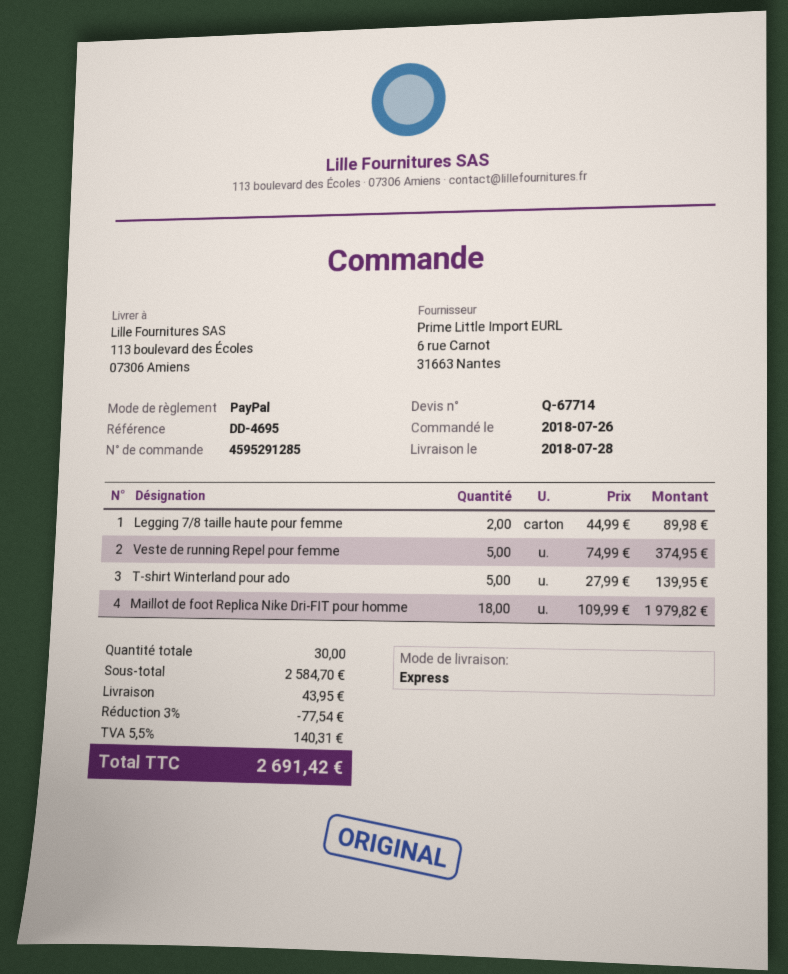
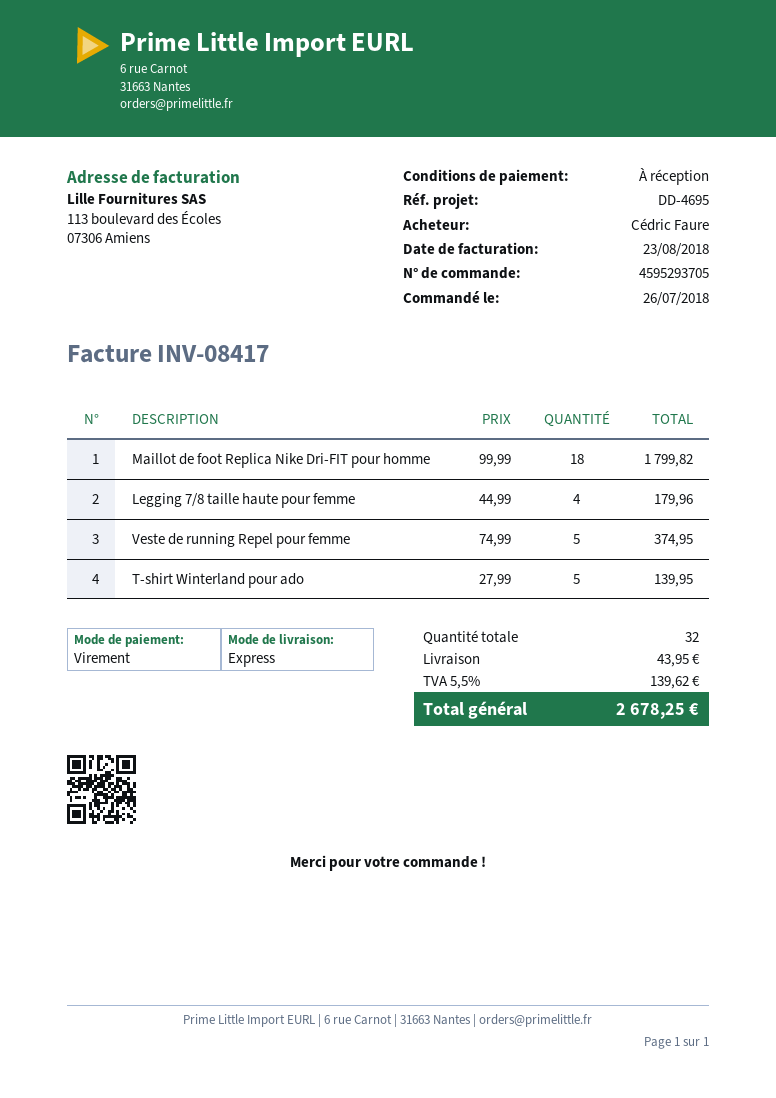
order number: 4595291285 -> 4595293705
payment method: PayPal -> bank transfer
Legging 7/8 taille haute pour femme: 2 x 44.99 = 89.98 -> 4 x 44.99 = 179.96
Maillot de foot Replica Nike Dri-FIT pour homme: 18 x 109.99 = 1979.82 -> 18 x 99.99 = 1799.82
total quantity: 30 -> 32
discount: 3% = 77.54 -> none
tax: 5.5% = 140.31 -> 5.5% = 139.62
total: 2691.42 -> 2678.25

